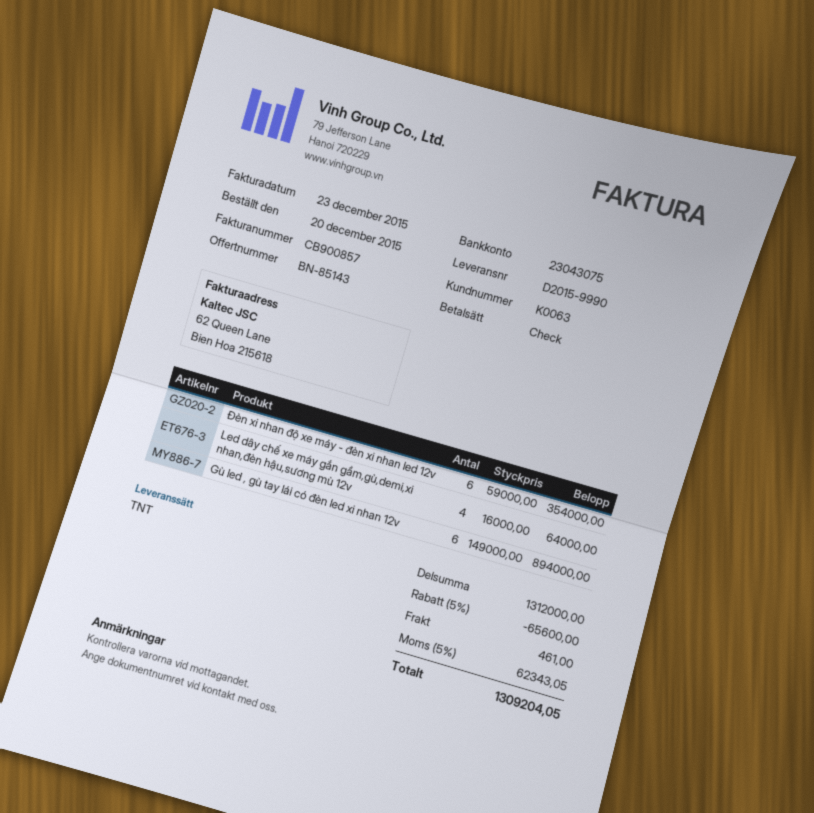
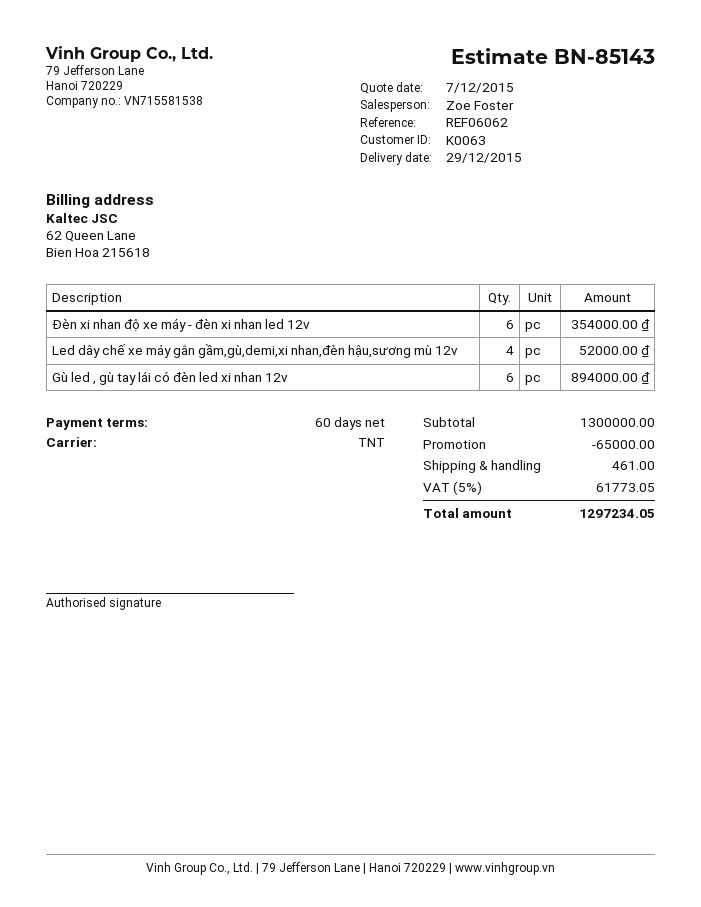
Led dây chế xe máy gắn gầm,gù,demi,xi nhan,đèn hậu,sương mù 12v: 4 for 64000.00 -> 4 for 52000.00
subtotal: 1312000.00 -> 1300000.00
discount: 65600.00 -> 65000.00
tax: 5% = 62343.05 -> 5% = 61773.05
total: 1309204.05 -> 1297234.05

